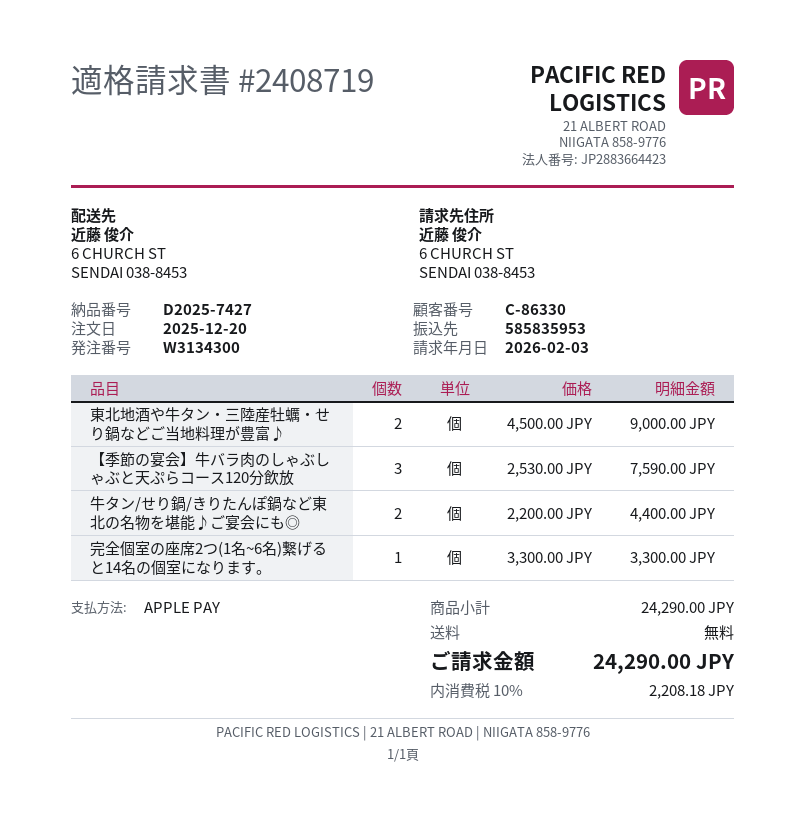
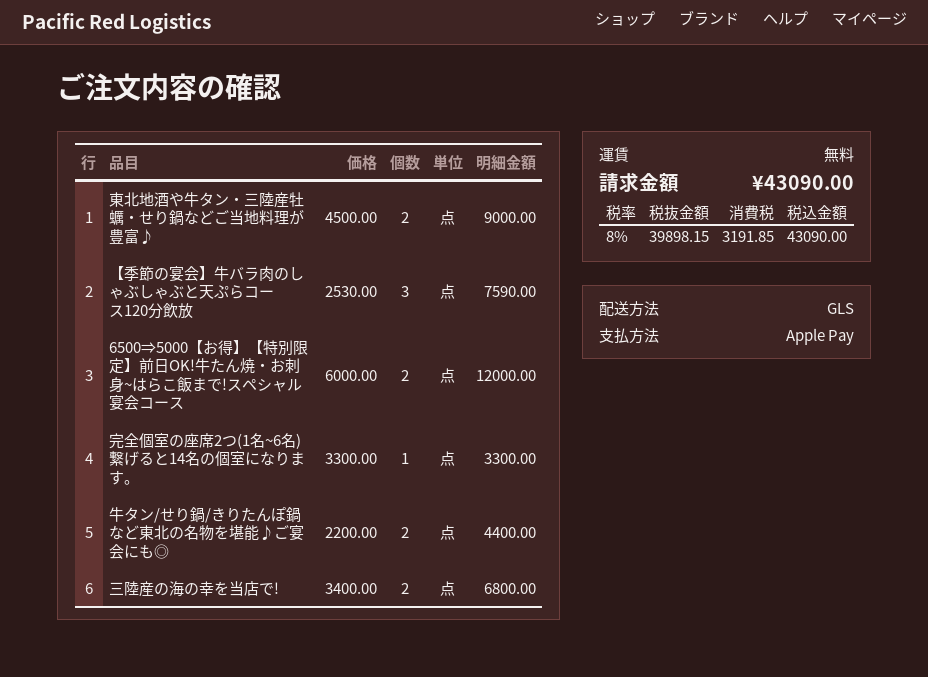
6500⇒5000【お得】【特別限定】前日OK!牛たん焼・お刺身~はらこ飯まで!スペシャル宴会コース: none -> 2 x 6000.00 = 12000.00
三陸産の海の幸を当店で!: none -> 2 x 3400.00 = 6800.00
tax: 10% = 2208.18 -> 8% = 3191.85
total: 24290.00 -> 43090.00

